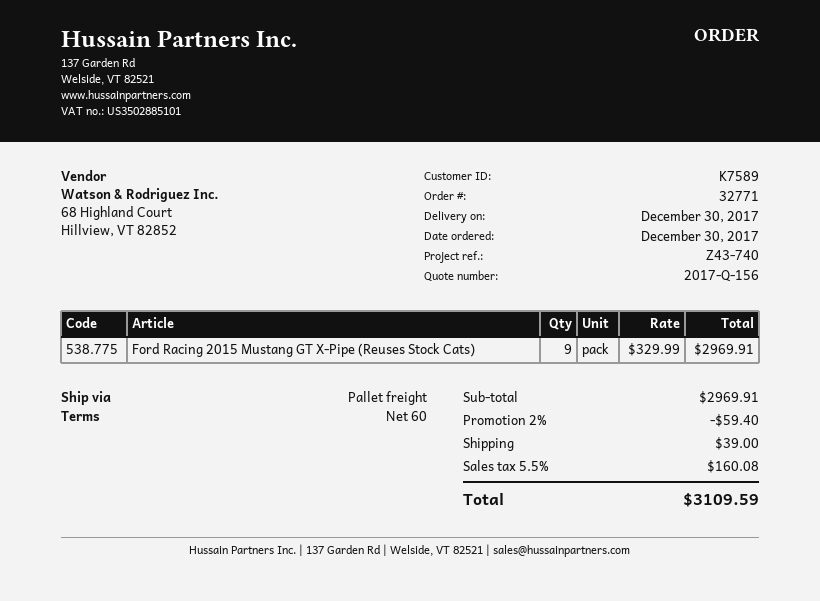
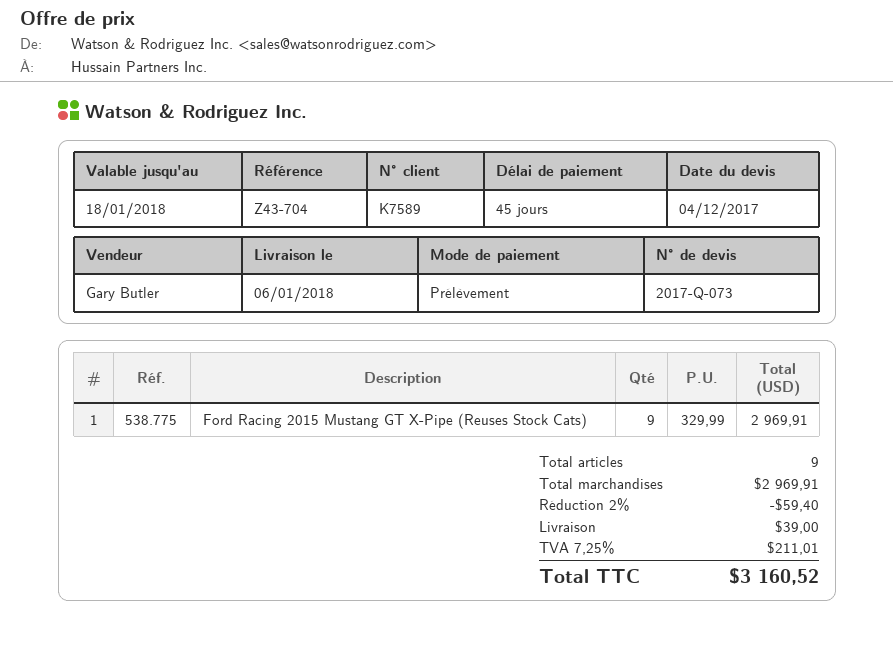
quote number: 2017-Q-156 -> 2017-Q-073
delivery date: 2017-12-30 -> 2018-01-06
payment terms: 60 days -> 45 days
reference: Z43-740 -> Z43-704
tax: 5.5% = 160.08 -> 7.25% = 211.01
total: 3109.59 -> 3160.52

